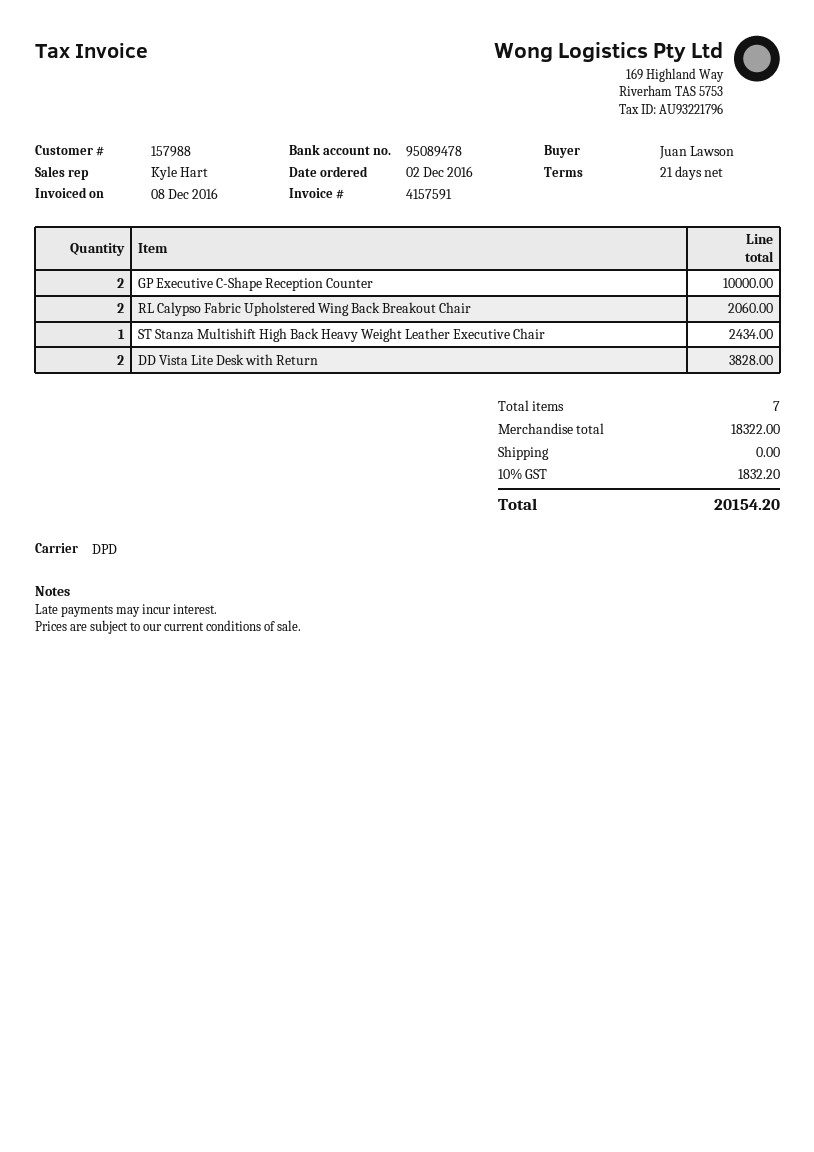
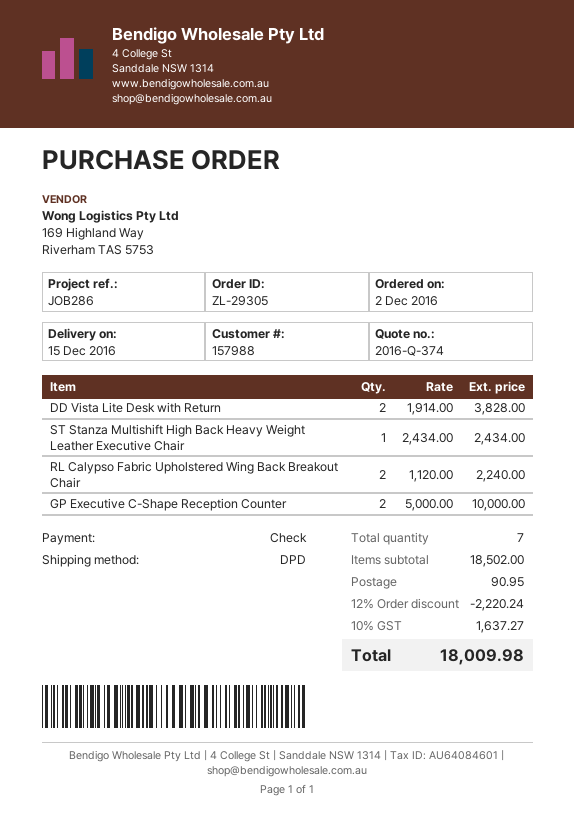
RL Calypso Fabric Upholstered Wing Back Breakout Chair: 2 for 2060.00 -> 2 for 2240.00
subtotal: 18322.00 -> 18502.00
discount: none -> 12% = 2220.24
shipping: 0.00 -> 90.95
tax: 10% = 1832.20 -> 10% = 1637.27
total: 20154.20 -> 18009.98

